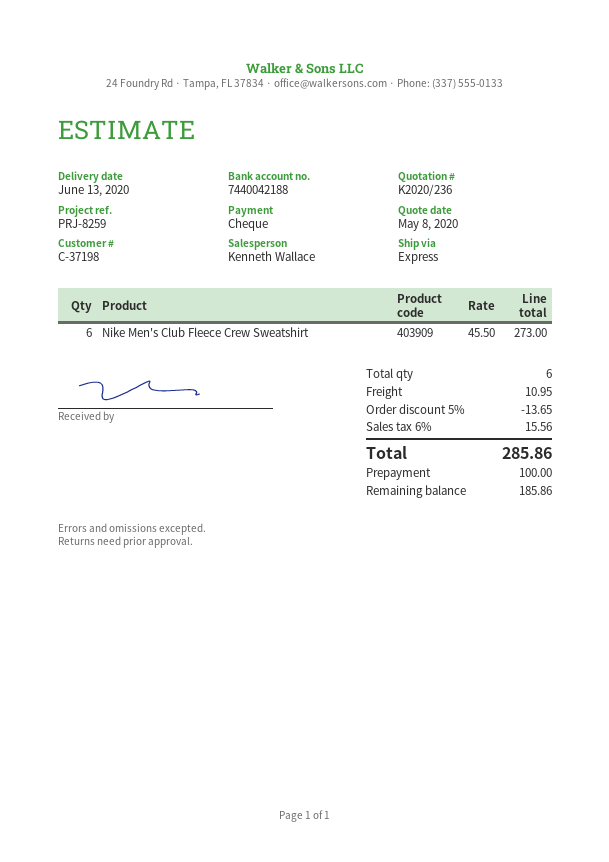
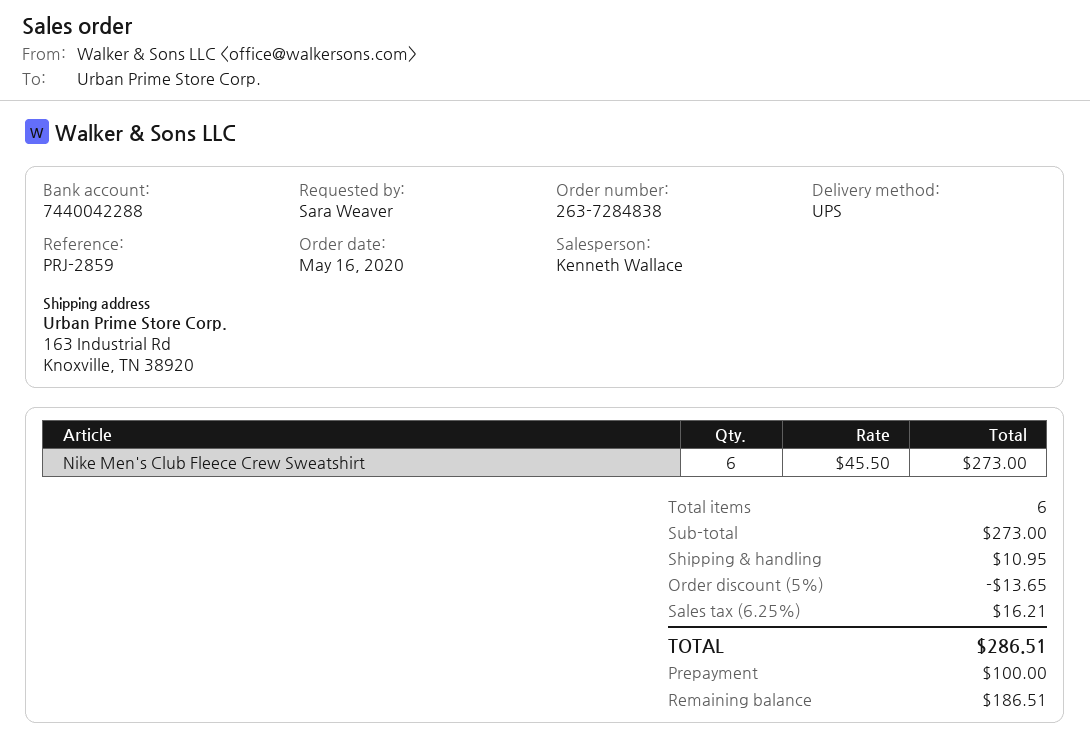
reference: PRJ-8259 -> PRJ-2859
bank account: 7440042188 -> 7440042288
shipping method: express -> UPS
tax: 6% = 15.56 -> 6.25% = 16.21
total: 285.86 -> 286.51
balance: 185.86 -> 186.51

